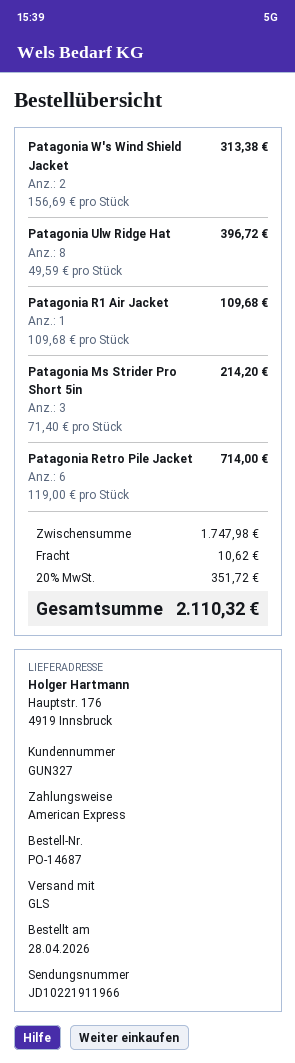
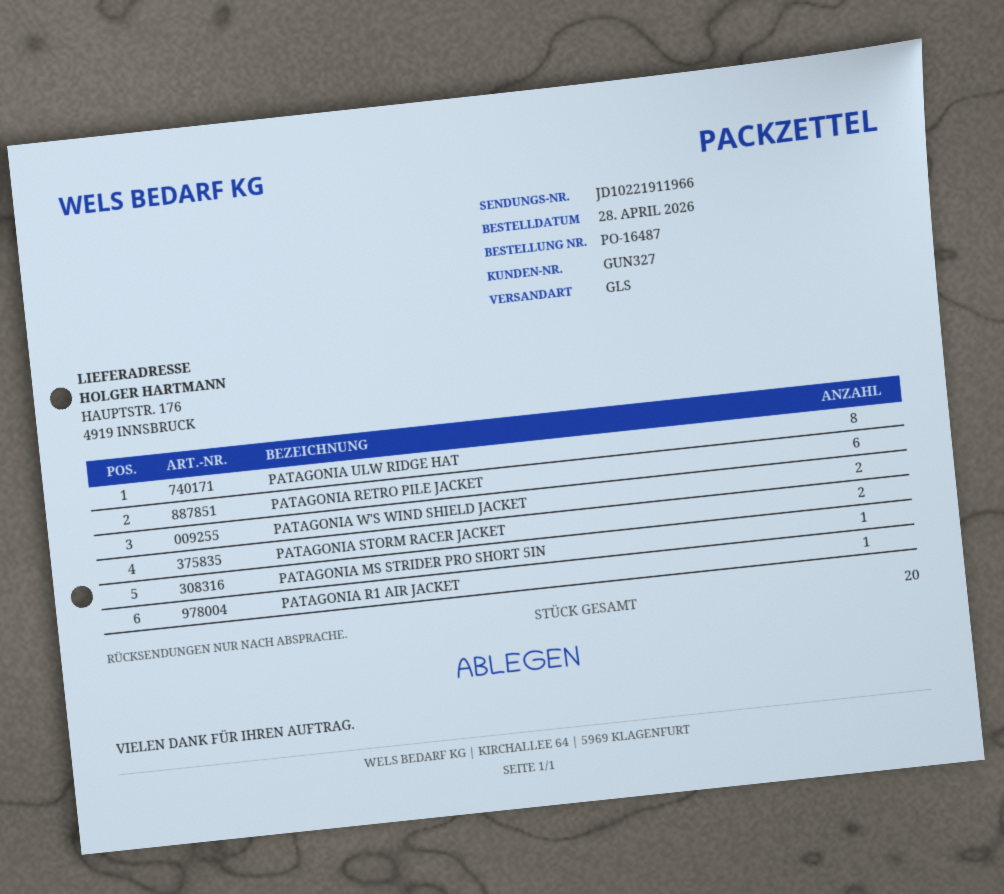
order number: PO-14687 -> PO-16487
Patagonia Ms Strider Pro Short 5in: 3 -> 1
PATAGONIA STORM RACER JACKET: none -> 2

